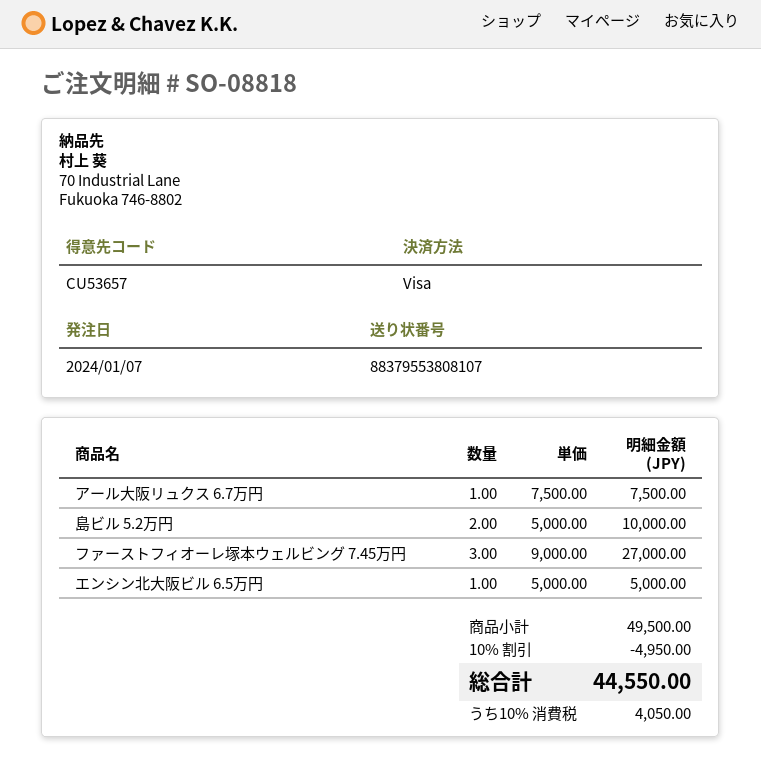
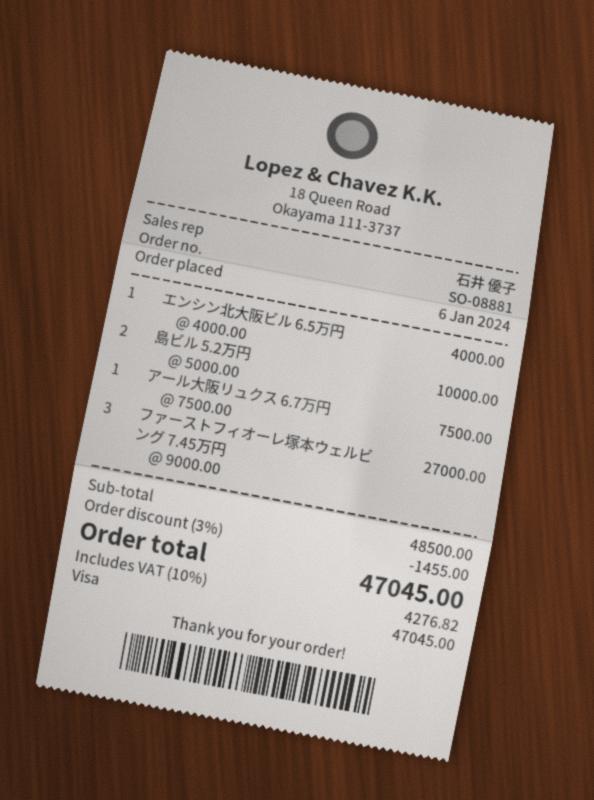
order number: SO-08818 -> SO-08881
order date: 2024-01-07 -> 2024-01-06
エンシン北大阪ビル 6.5万円: 1 x 5000.00 = 5000.00 -> 1 x 4000.00 = 4000.00
subtotal: 49500.00 -> 48500.00
discount: 10% = 4950.00 -> 3% = 1455.00
tax: 10% = 4050.00 -> 10% = 4276.82
total: 44550.00 -> 47045.00

